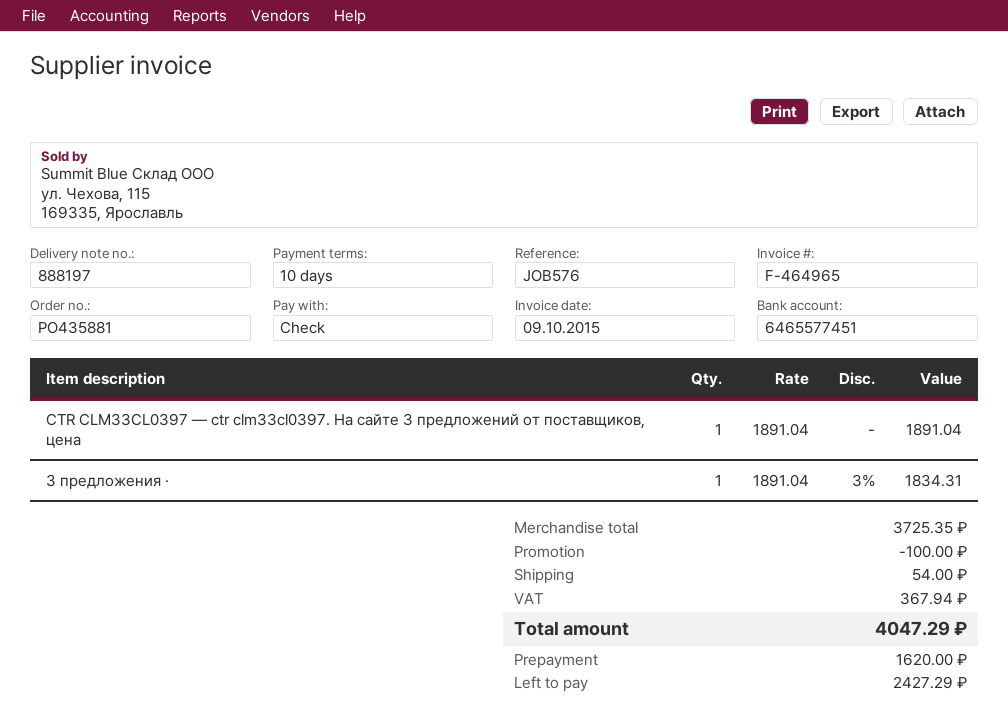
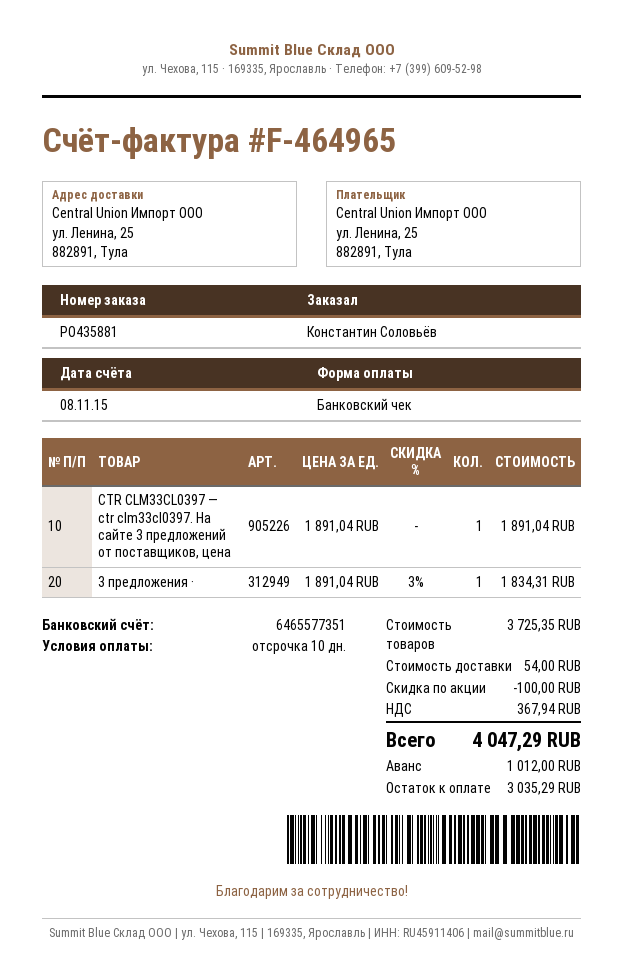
invoice date: 2015-10-09 -> 2015-11-08
bank account: 6465577451 -> 6465577351
deposit: 1620.00 -> 1012.00
balance: 2427.29 -> 3035.29

